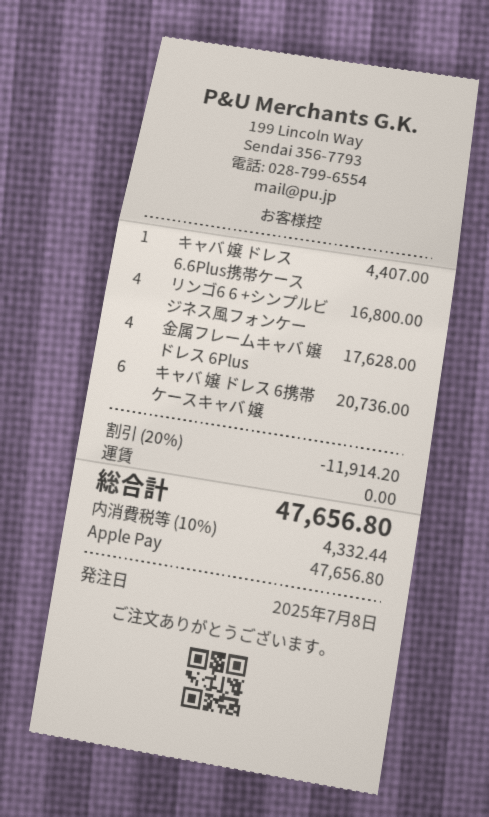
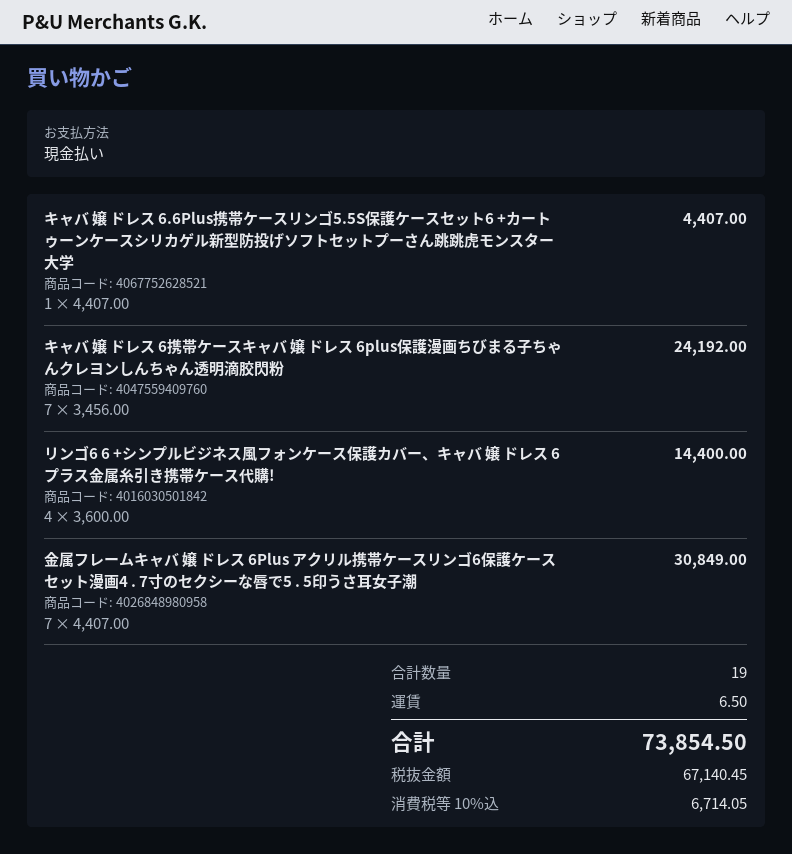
payment method: Apple Pay -> cash
リンゴ6 6 +シンプルビジネス風フォンケー: 4 for 16800.00 -> 4 for 14400.00
金属フレームキャバ 嬢 ドレス 6Plus: 4 for 17628.00 -> 7 for 30849.00
キャバ 嬢 ドレス 6携帯ケースキャバ 嬢: 6 for 20736.00 -> 7 for 24192.00
discount: 20% = 11914.20 -> none
shipping: 0.00 -> 6.50
tax: 10% = 4332.44 -> 10% = 6714.05
total: 47656.80 -> 73854.50

